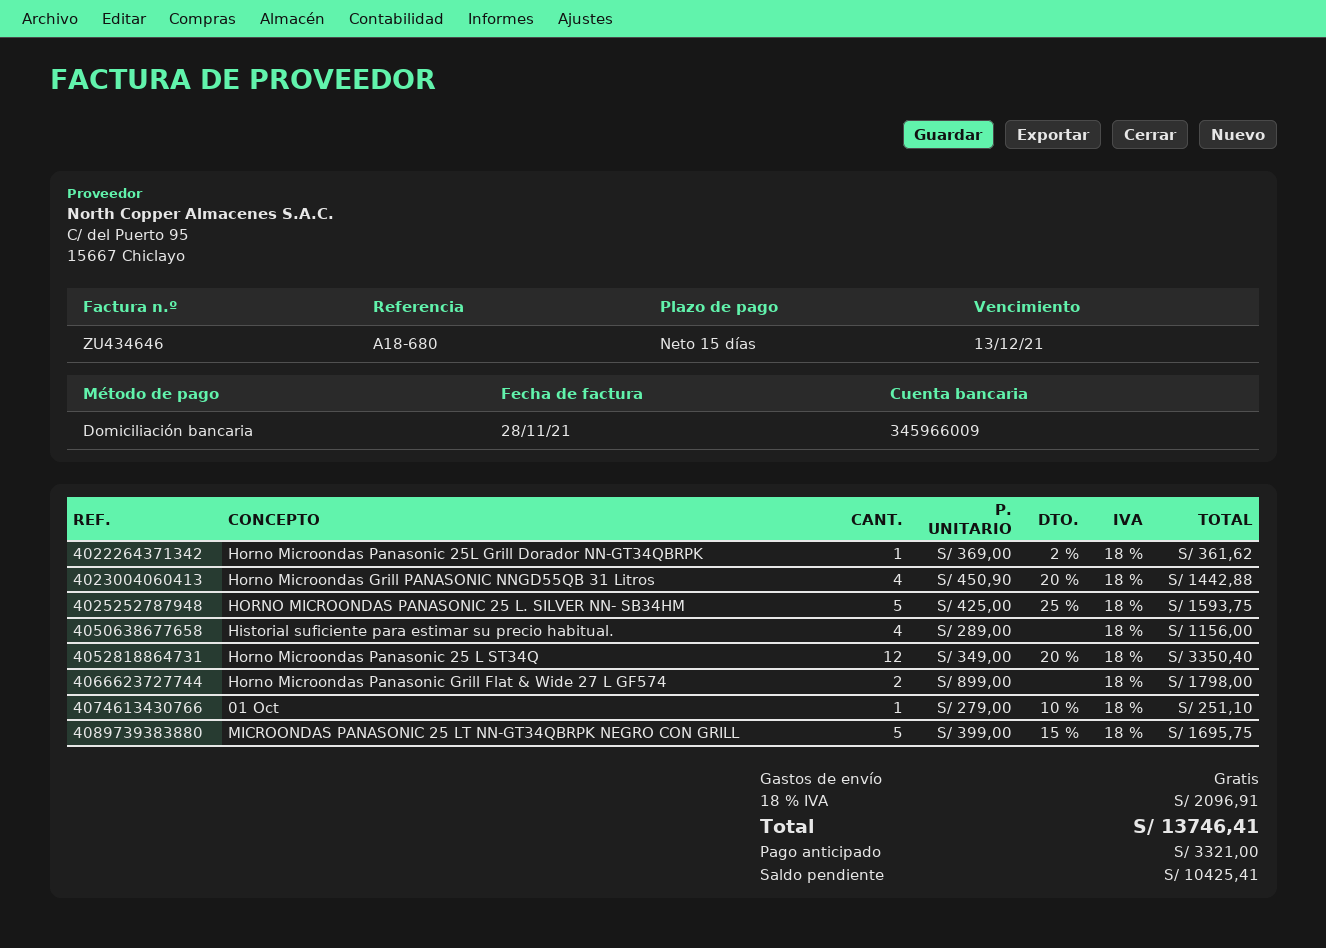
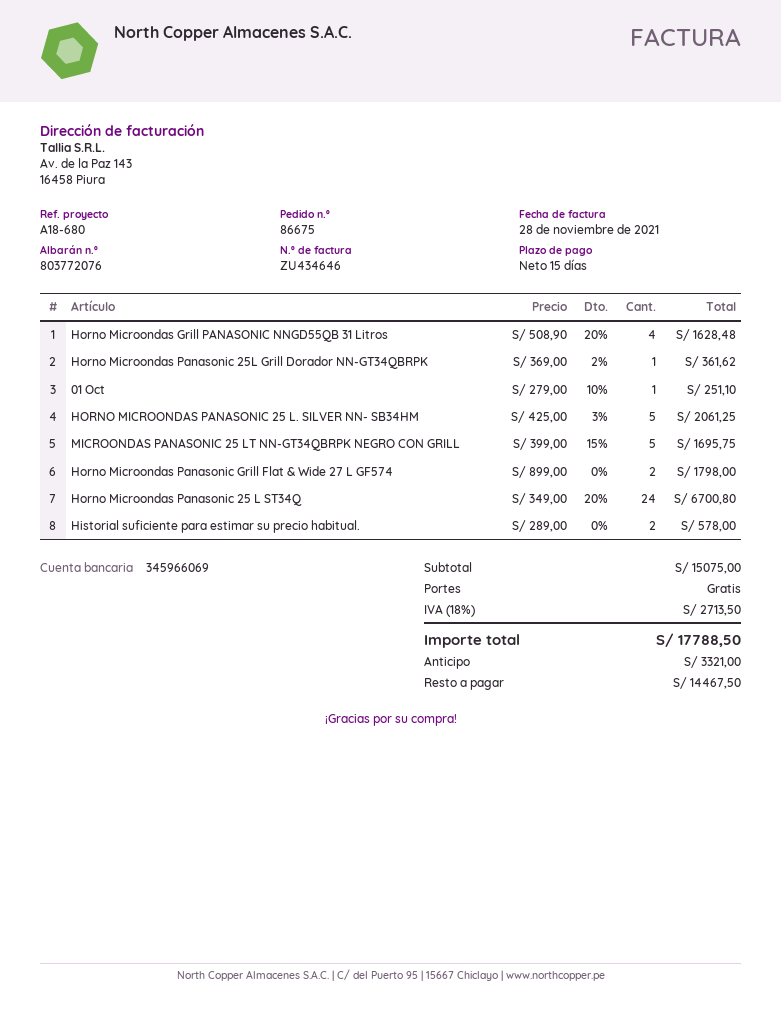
bank account: 345966009 -> 345966069
Horno Microondas Grill PANASONIC NNGD55QB 31 Litros: 4 x 450.90 - 20% = 1442.88 -> 4 x 508.90 - 20% = 1628.48
HORNO MICROONDAS PANASONIC 25 L. SILVER NN- SB34HM: 5 x 425.00 - 25% = 1593.75 -> 5 x 425.00 - 3% = 2061.25
Historial suficiente para estimar su precio habitual.: 4 x 289.00 = 1156.00 -> 2 x 289.00 = 578.00
Horno Microondas Panasonic 25 L ST34Q: 12 x 349.00 - 20% = 3350.40 -> 24 x 349.00 - 20% = 6700.80
tax: 18% = 2096.91 -> 18% = 2713.50
total: 13746.41 -> 17788.50
balance: 10425.41 -> 14467.50

